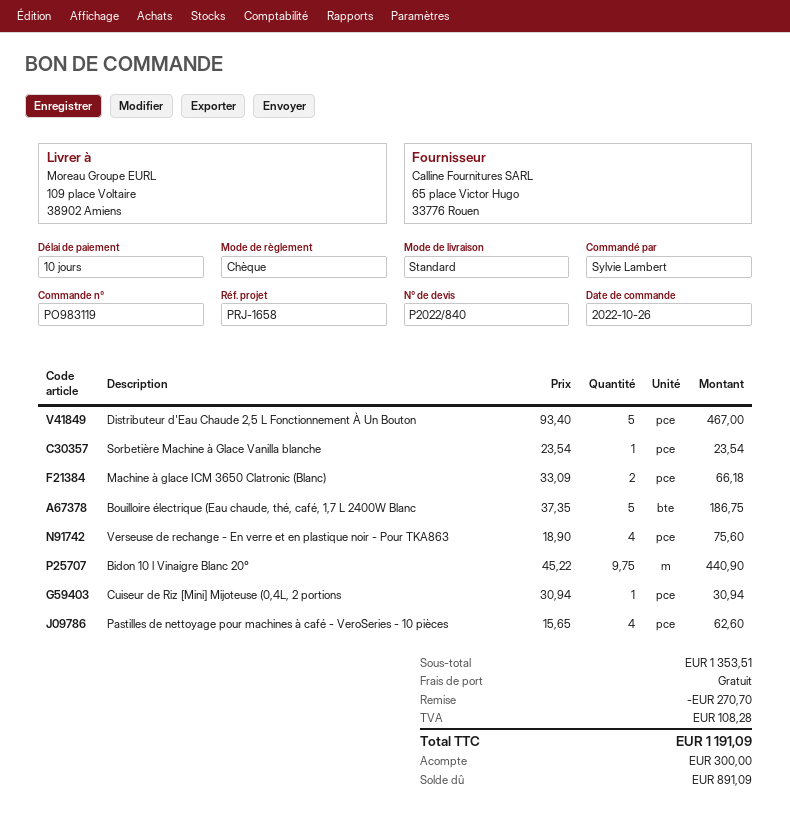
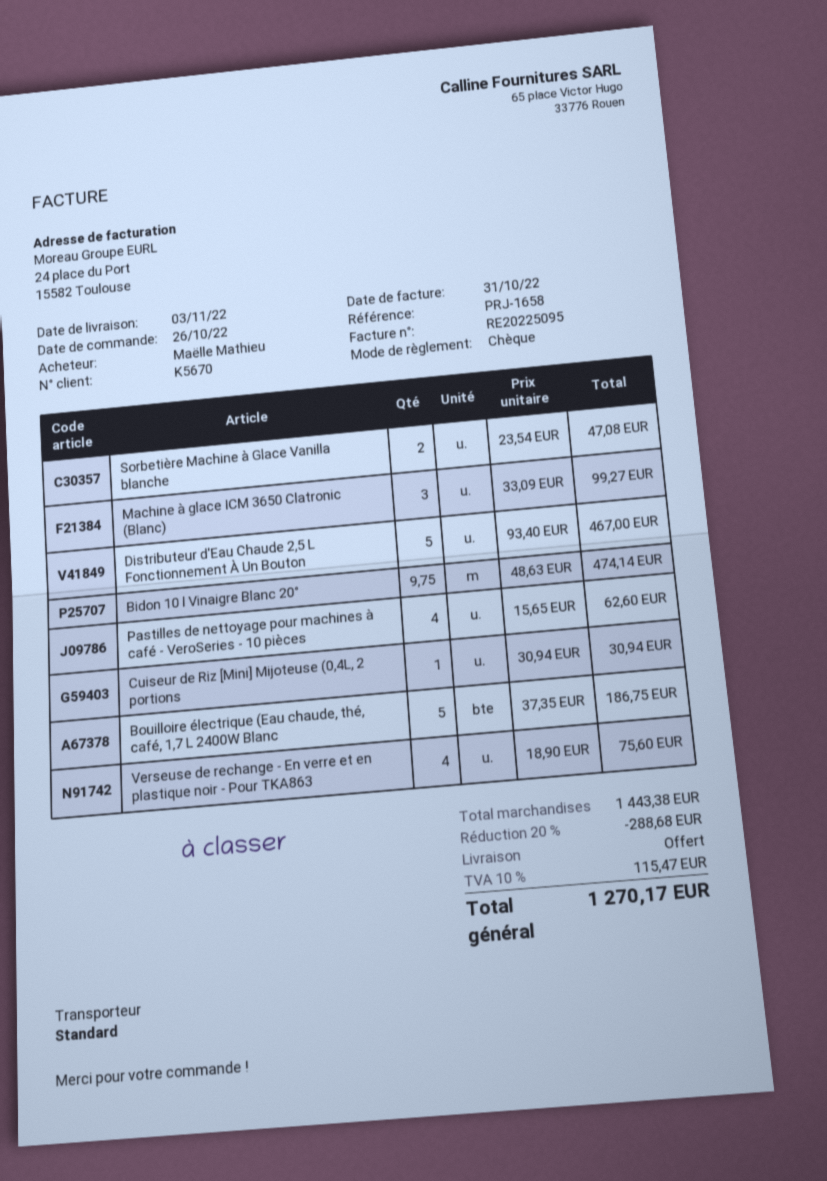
ordered by: Sylvie Lambert -> Maëlle Mathieu
Sorbetière Machine à Glace Vanilla blanche: 1 x 23.54 = 23.54 -> 2 x 23.54 = 47.08
Machine à glace ICM 3650 Clatronic (Blanc): 2 x 33.09 = 66.18 -> 3 x 33.09 = 99.27
Bidon 10 l Vinaigre Blanc 20°: 9.75 x 45.22 = 440.90 -> 9.75 x 48.63 = 474.14
subtotal: 1353.51 -> 1443.38
discount: 270.70 -> 288.68
tax: 108.28 -> 115.47
total: 1191.09 -> 1270.17

